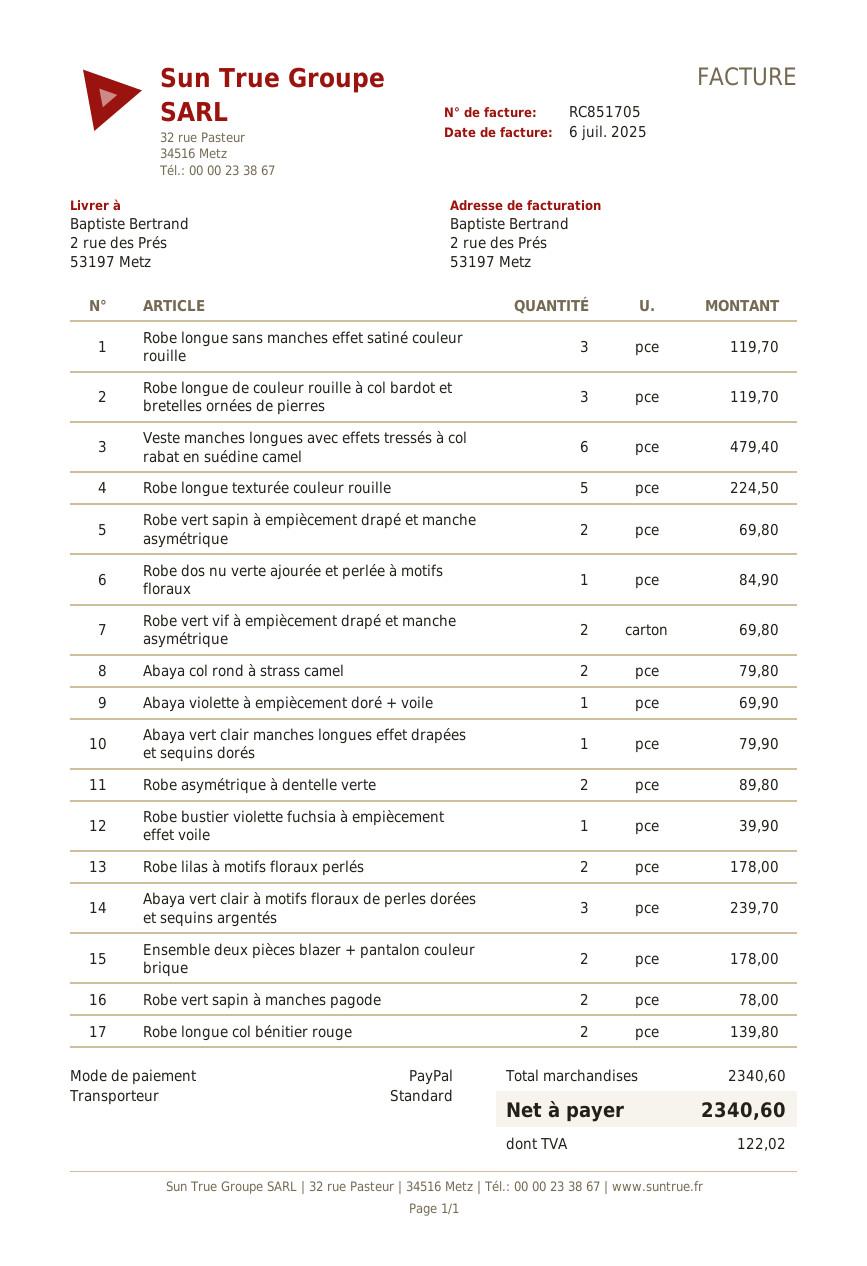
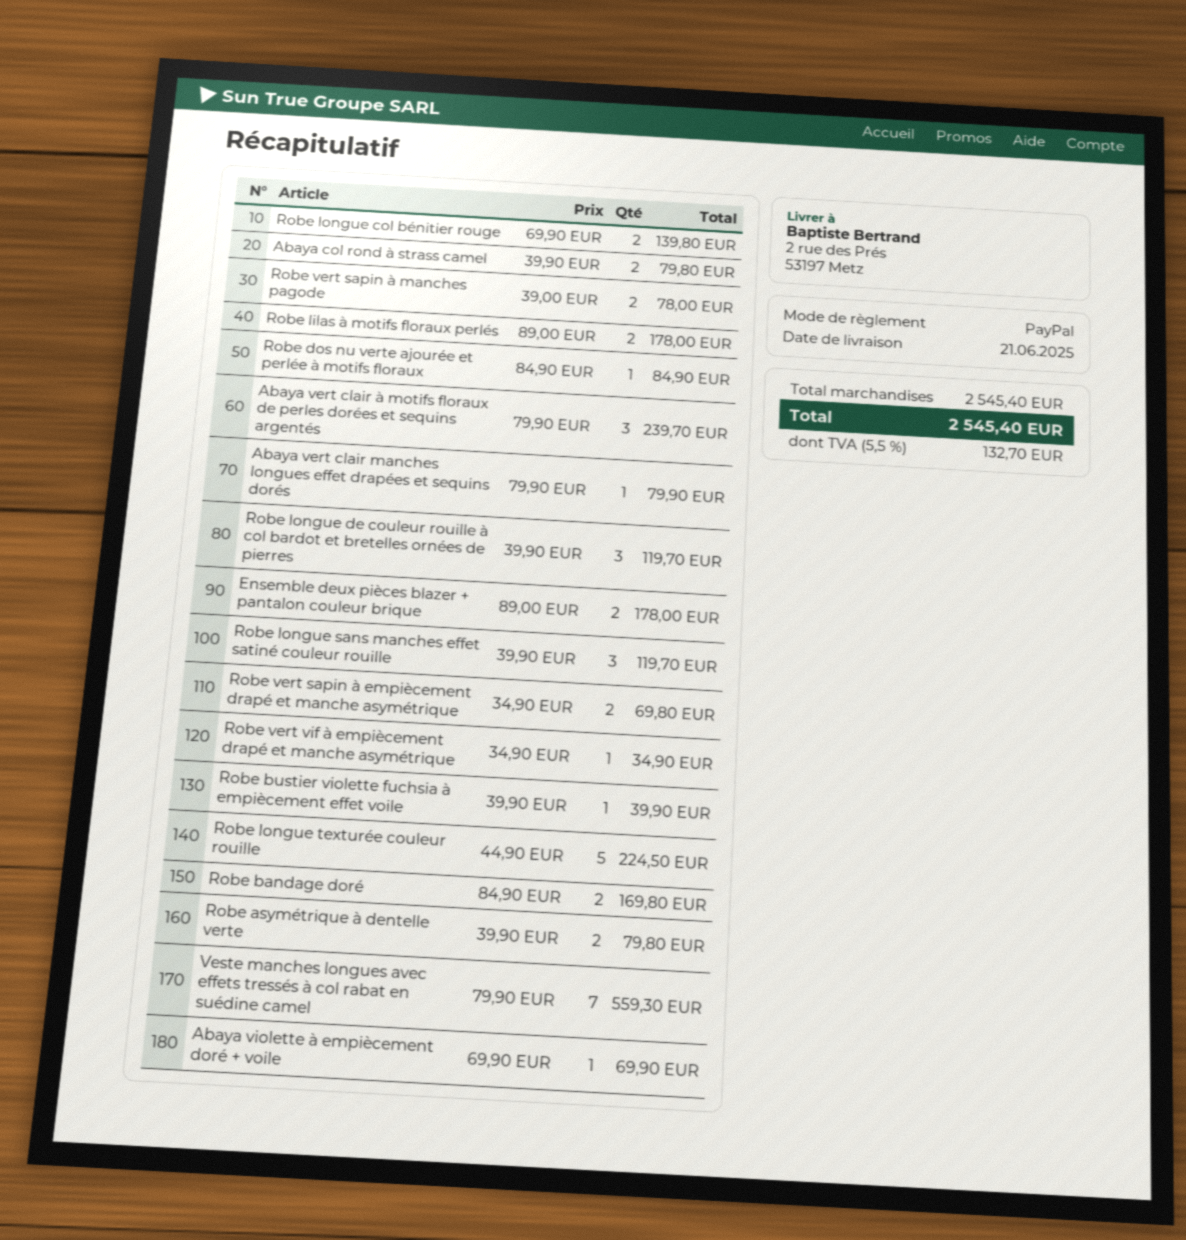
Veste manches longues avec effets tressés à col rabat en suédine camel: 6 for 479.40 -> 7 for 559.30
Robe vert vif à empiècement drapé et manche asymétrique: 2 for 69.80 -> 1 for 34.90
Robe asymétrique à dentelle verte: 2 for 89.80 -> 2 for 79.80
Robe bandage doré: none -> 2 for 169.80
subtotal: 2340.60 -> 2545.40
tax: 122.02 -> 132.70
total: 2340.60 -> 2545.40

